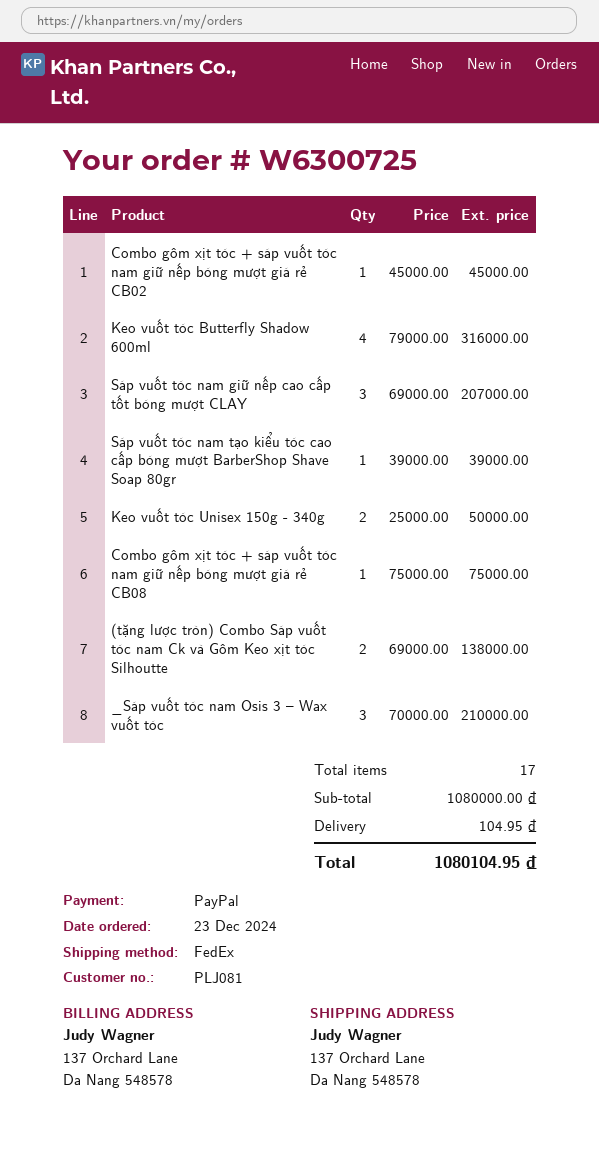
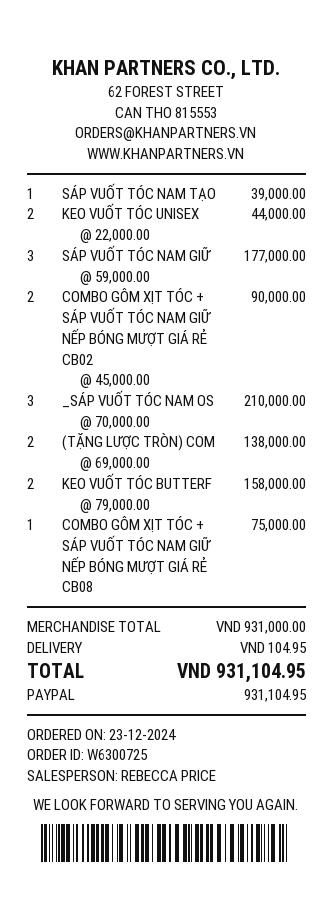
Combo gôm xịt tóc + sáp vuốt tóc nam giữ nếp bóng mượt giá rẻ CB02: 1 x 45000.00 = 45000.00 -> 2 x 45000.00 = 90000.00
Keo vuốt tóc Butterfly Shadow 600ml: 4 x 79000.00 = 316000.00 -> 2 x 79000.00 = 158000.00
Sáp vuốt tóc nam giữ nếp cao cấp tốt bóng mượt CLAY: 3 x 69000.00 = 207000.00 -> 3 x 59000.00 = 177000.00
Keo vuốt tóc Unisex 150g - 340g: 2 x 25000.00 = 50000.00 -> 2 x 22000.00 = 44000.00
subtotal: 1080000.00 -> 931000.00
total: 1080104.95 -> 931104.95

